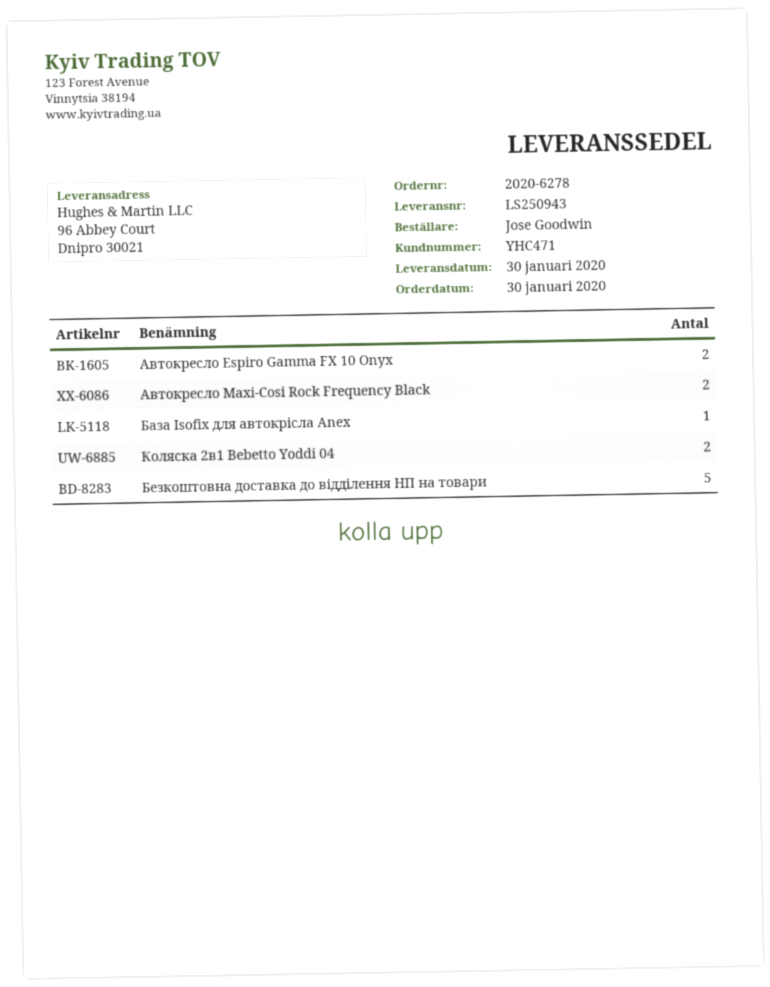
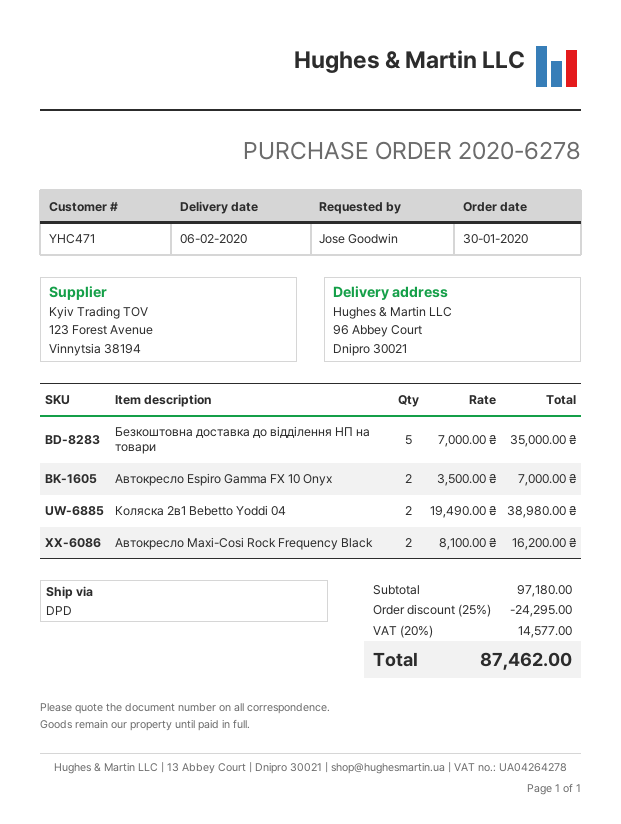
delivery date: 2020-01-30 -> 2020-02-06
База Isofix для автокрісла Anex: 1 -> none

